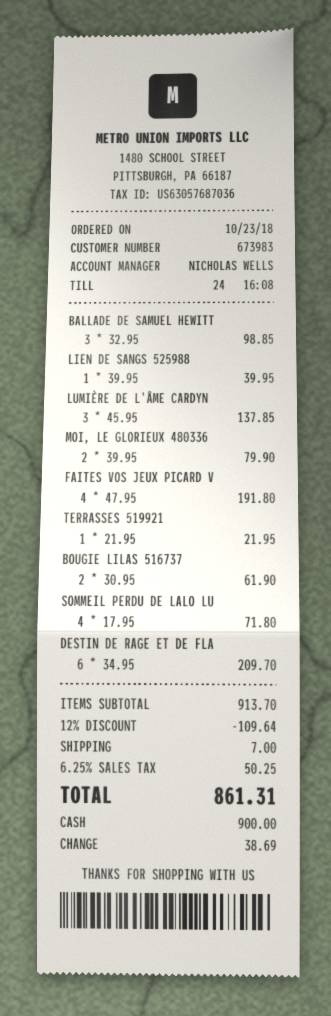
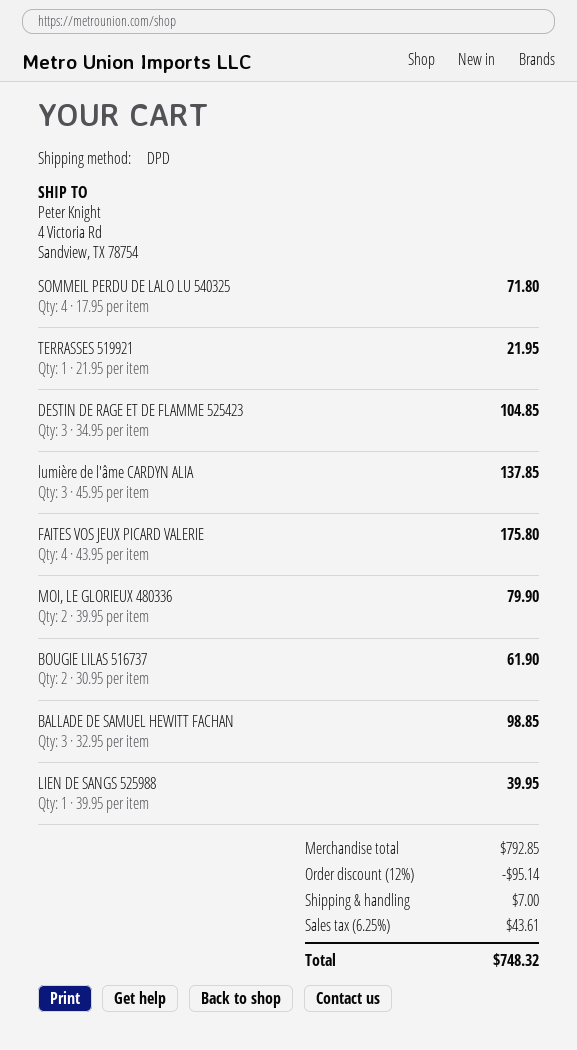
FAITES VOS JEUX PICARD V: 4 x 47.95 = 191.80 -> 4 x 43.95 = 175.80
DESTIN DE RAGE ET DE FLA: 6 x 34.95 = 209.70 -> 3 x 34.95 = 104.85
subtotal: 913.70 -> 792.85
discount: 12% = 109.64 -> 12% = 95.14
tax: 6.25% = 50.25 -> 6.25% = 43.61
total: 861.31 -> 748.32

